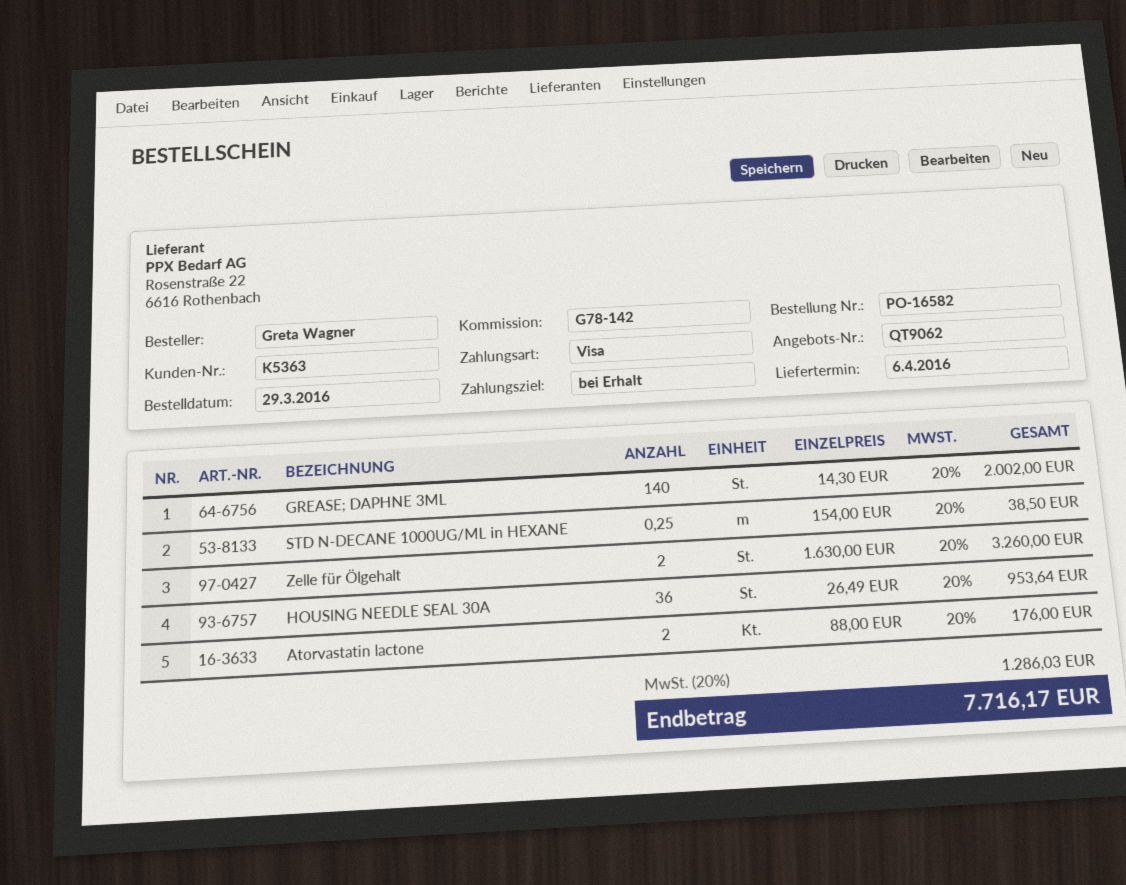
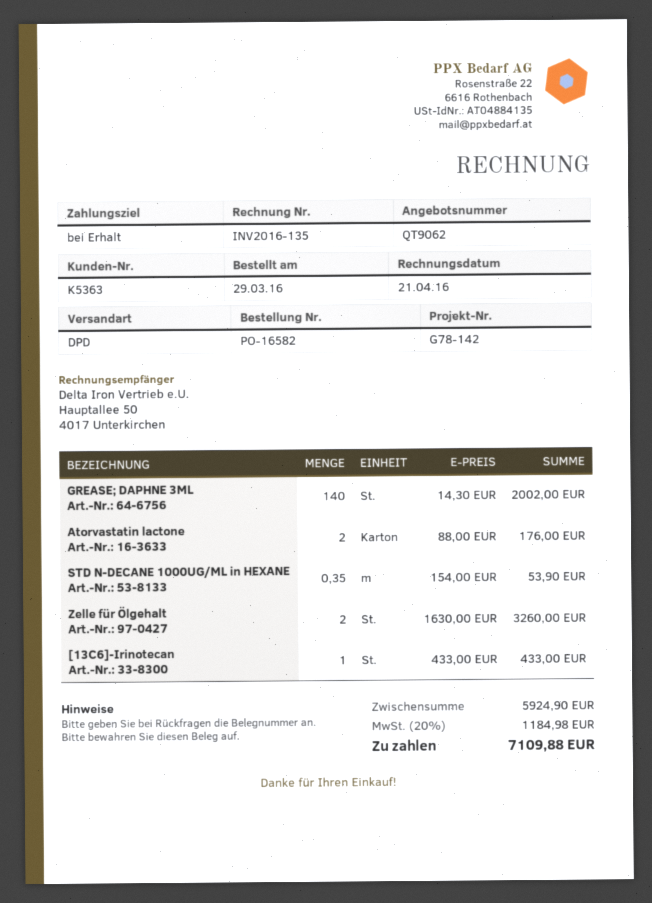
STD N-DECANE 1000UG/ML in HEXANE: 0.25 x 154.00 = 38.50 -> 0.35 x 154.00 = 53.90
HOUSING NEEDLE SEAL 30A: 36 x 26.49 = 953.64 -> none
[13C6]-Irinotecan: none -> 1 x 433.00 = 433.00
tax: 20% = 1286.03 -> 20% = 1184.98
total: 7716.17 -> 7109.88

